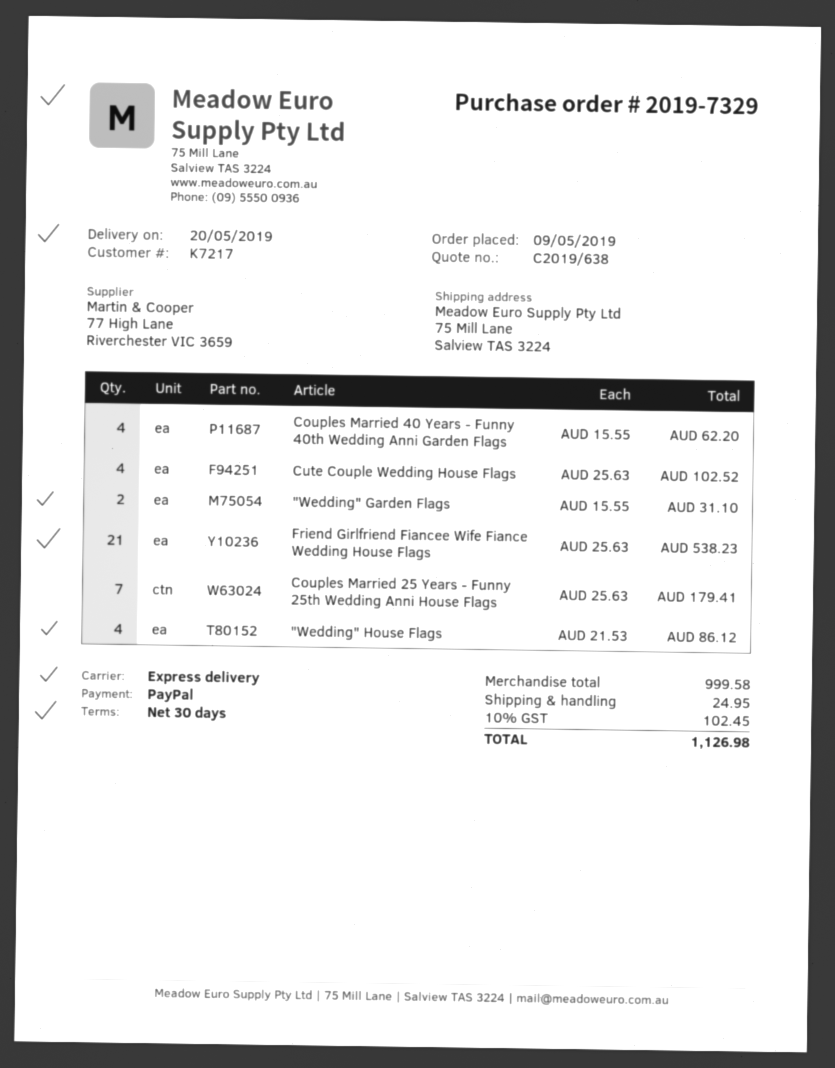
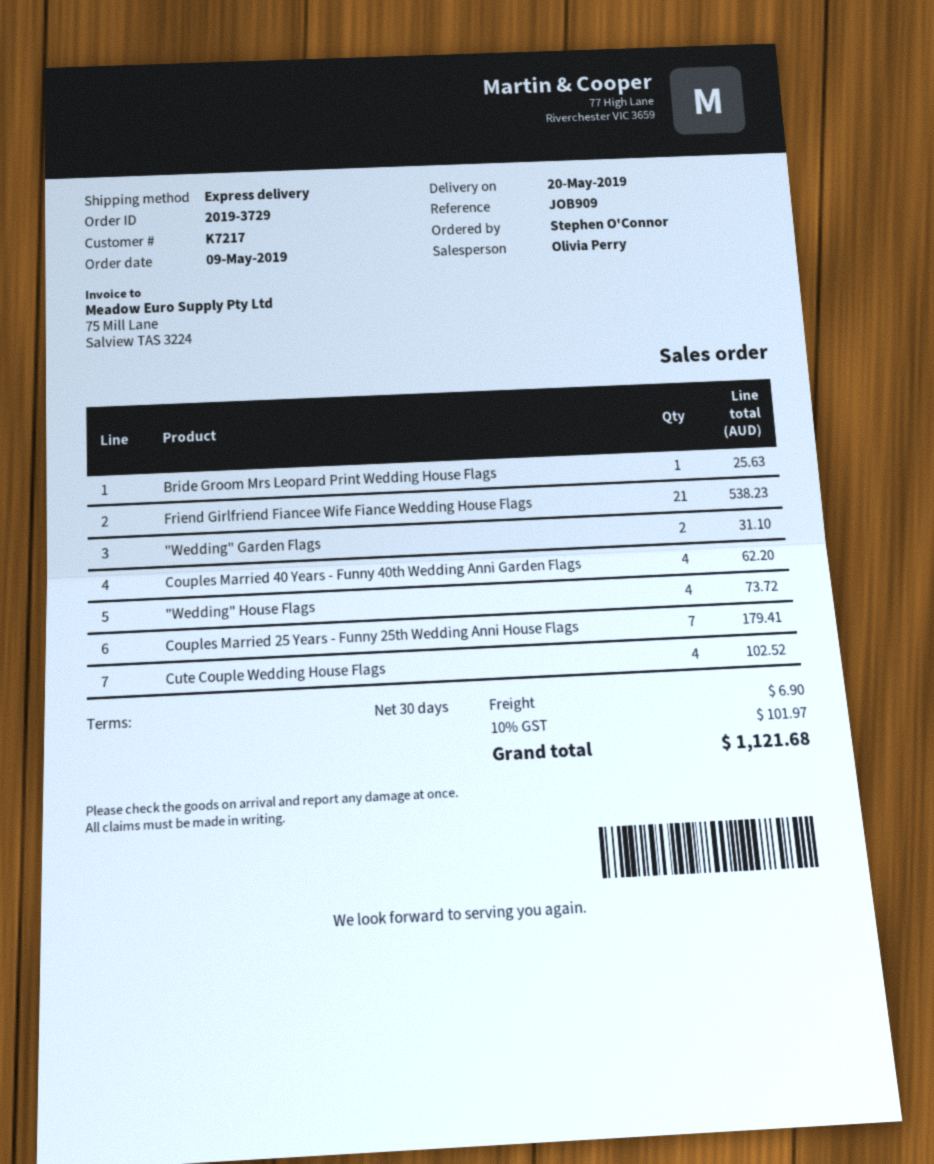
order number: 2019-7329 -> 2019-3729
"Wedding" House Flags: 4 for 86.12 -> 4 for 73.72
Bride Groom Mrs Leopard Print Wedding House Flags: none -> 1 for 25.63
shipping: 24.95 -> 6.90
tax: 10% = 102.45 -> 10% = 101.97
total: 1126.98 -> 1121.68

